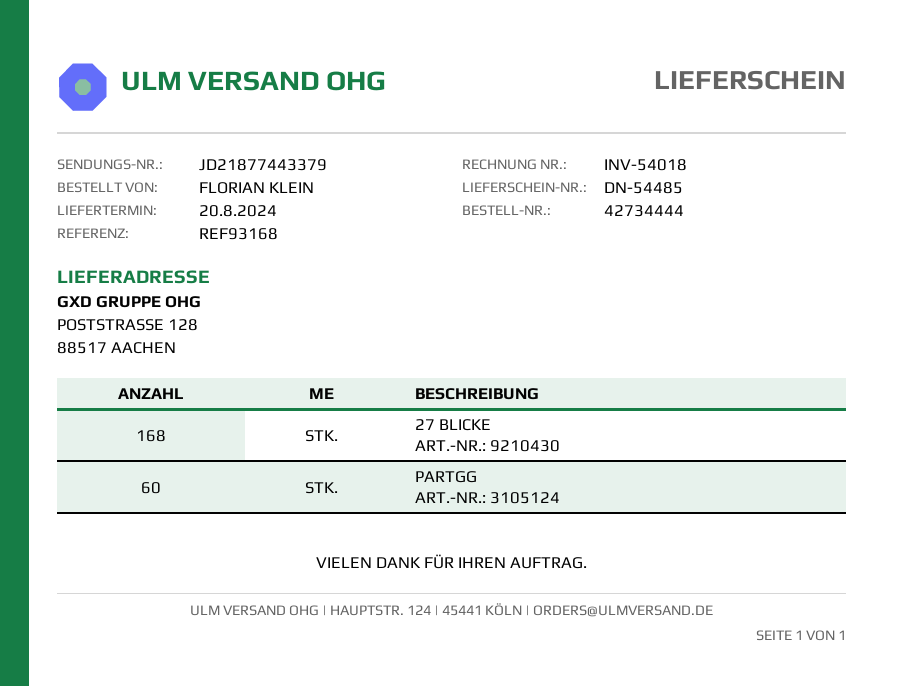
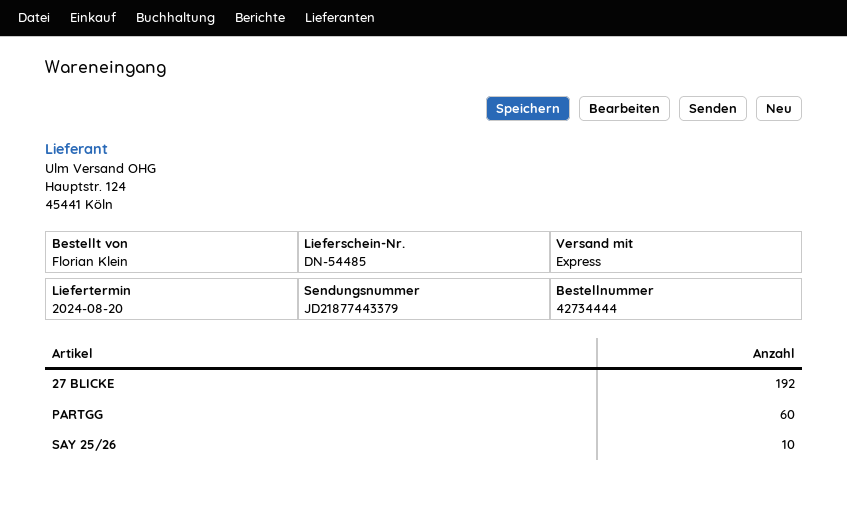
27 BLICKE: 168 -> 192
SAY 25/26: none -> 10

